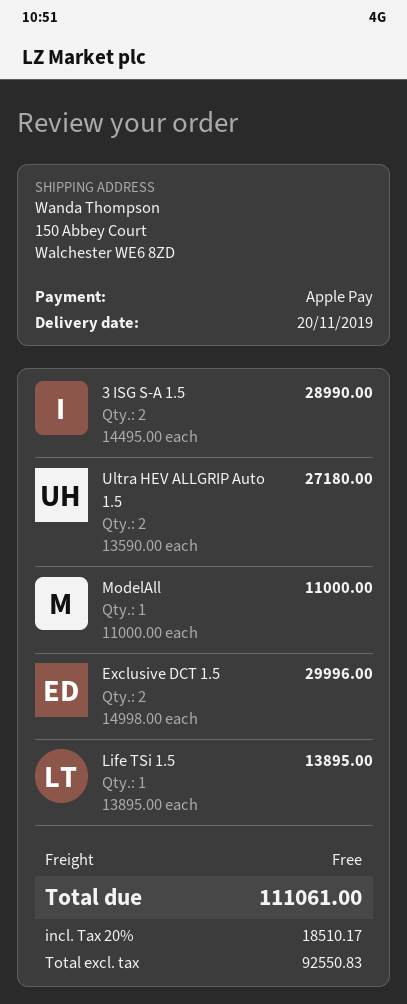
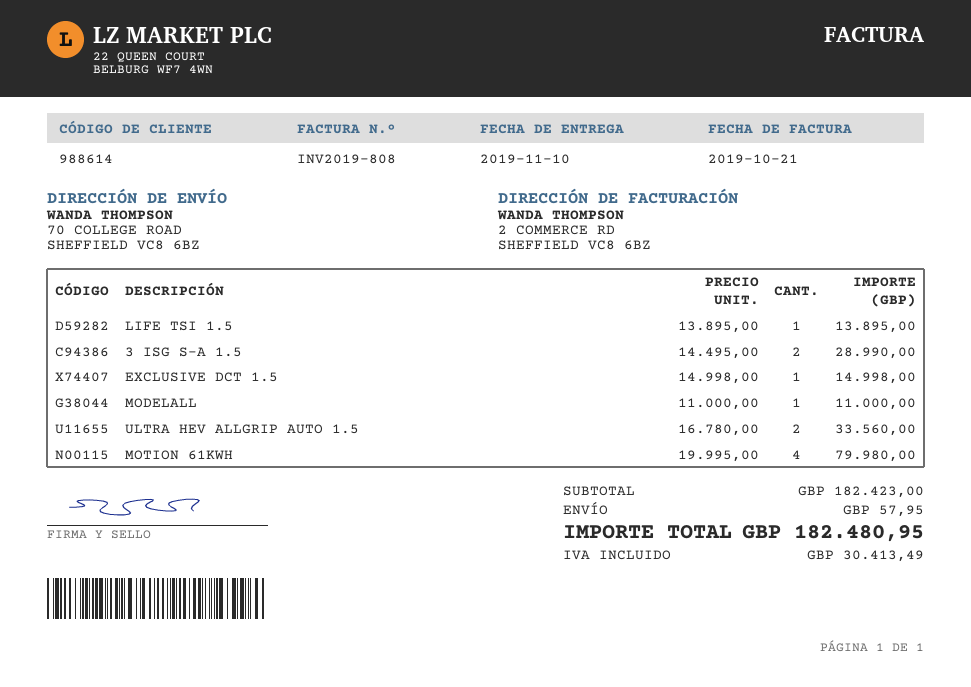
delivery date: 2019-11-20 -> 2019-11-10
ship to: 150 Abbey Court, Walchester WE6 8ZD -> 70 COLLEGE ROAD, SHEFFIELD VC8 6BZ
Ultra HEV ALLGRIP Auto 1.5: 2 x 13590.00 = 27180.00 -> 2 x 16780.00 = 33560.00
Exclusive DCT 1.5: 2 x 14998.00 = 29996.00 -> 1 x 14998.00 = 14998.00
MOTION 61KWH: none -> 4 x 19995.00 = 79980.00
shipping: 0.00 -> 57.95
tax: 18510.17 -> 30413.49
total: 111061.00 -> 182480.95

